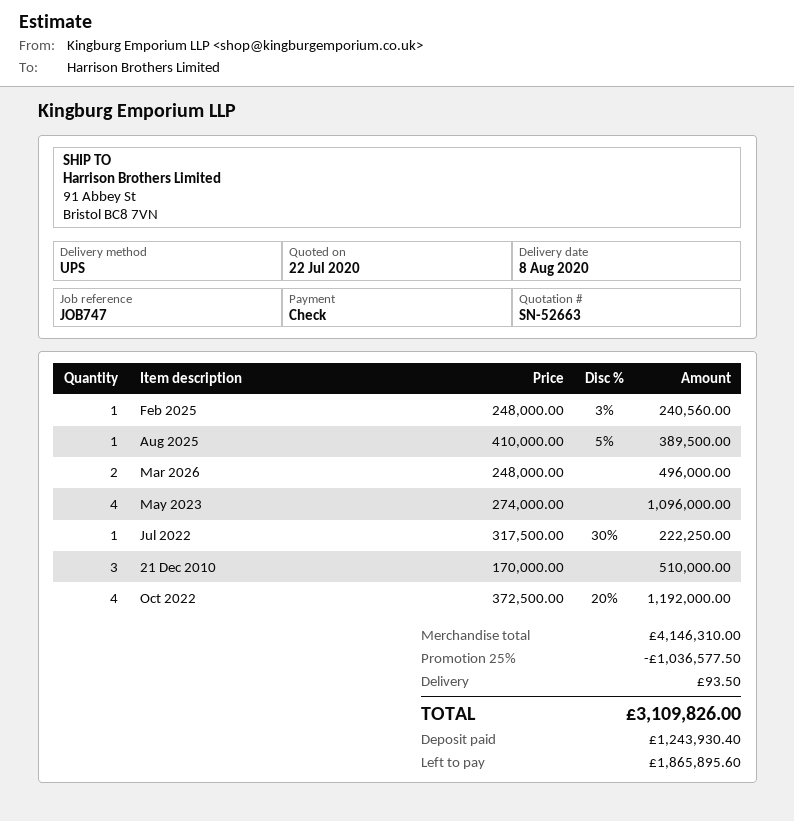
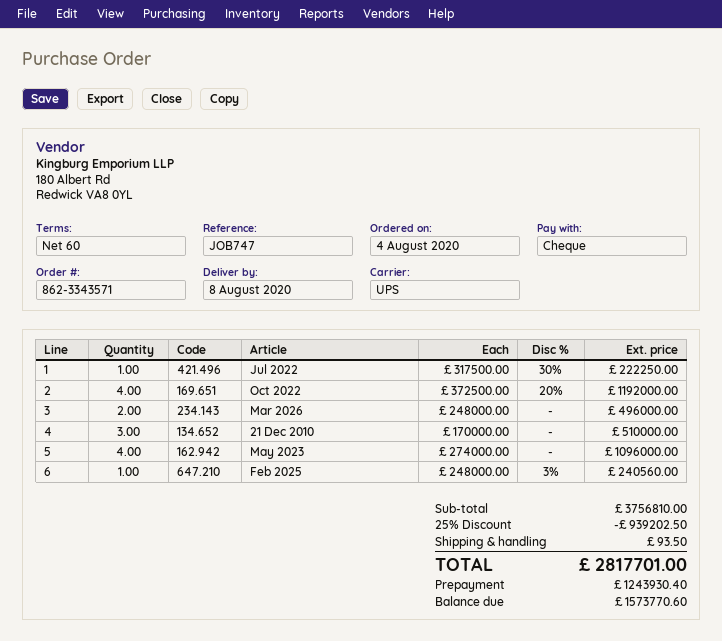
Aug 2025: 1 x 410000.00 - 5% = 389500.00 -> none
subtotal: 4146310.00 -> 3756810.00
discount: 25% = 1036577.50 -> 25% = 939202.50
total: 3109826.00 -> 2817701.00
balance: 1865895.60 -> 1573770.60

